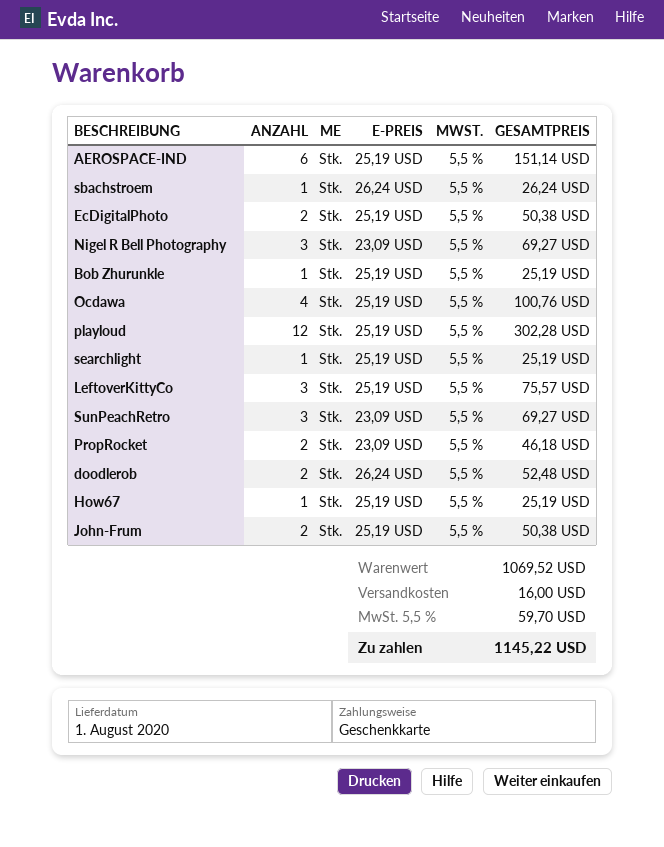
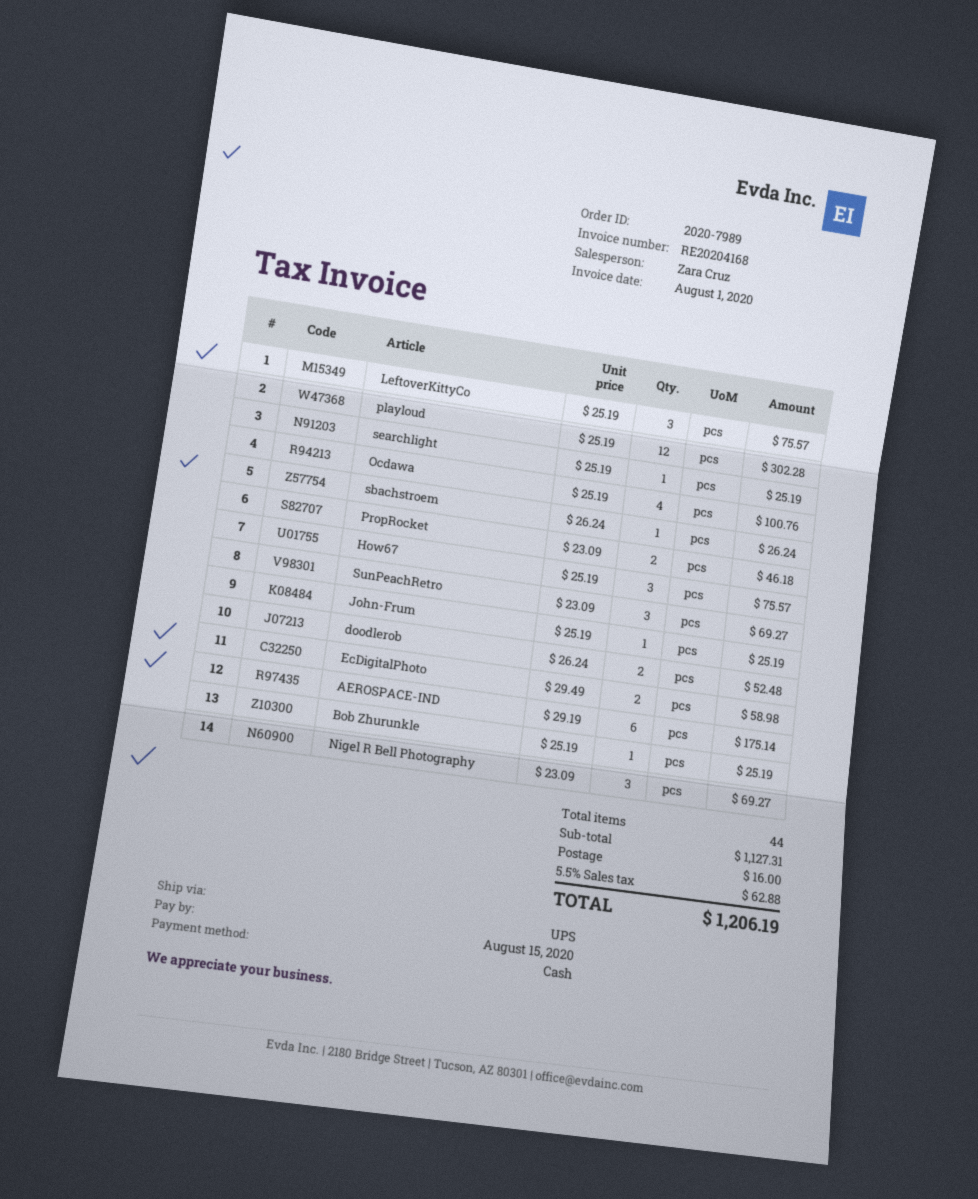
payment method: gift card -> cash
AEROSPACE-IND: 6 x 25.19 = 151.14 -> 6 x 29.19 = 175.14
EcDigitalPhoto: 2 x 25.19 = 50.38 -> 2 x 29.49 = 58.98
How67: 1 x 25.19 = 25.19 -> 3 x 25.19 = 75.57
John-Frum: 2 x 25.19 = 50.38 -> 1 x 25.19 = 25.19
subtotal: 1069.52 -> 1127.31
tax: 5.5% = 59.70 -> 5.5% = 62.88
total: 1145.22 -> 1206.19

